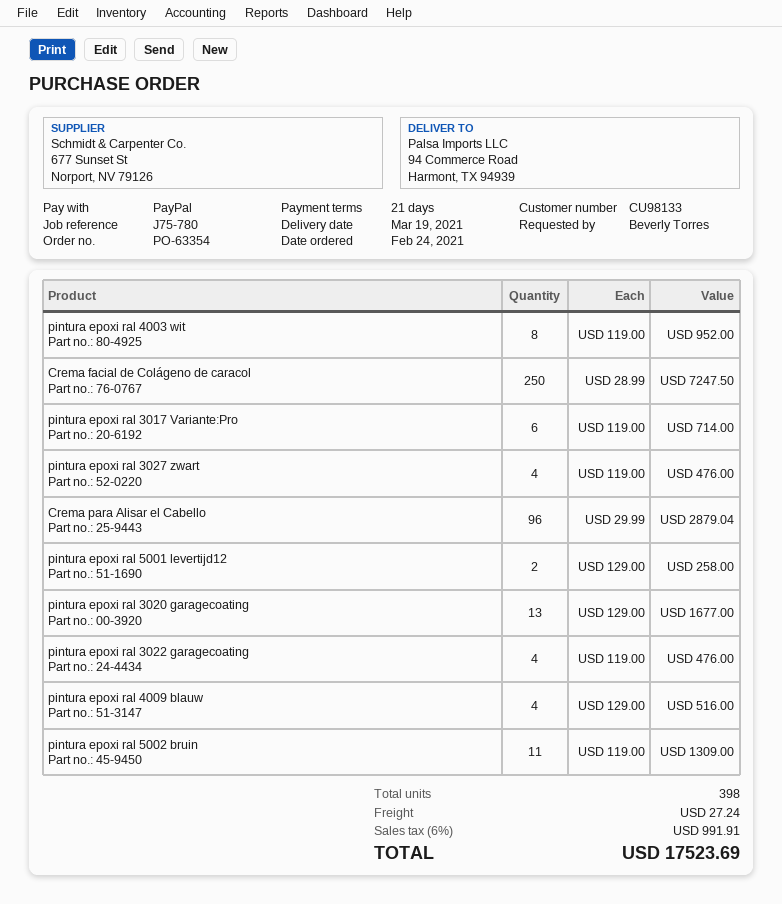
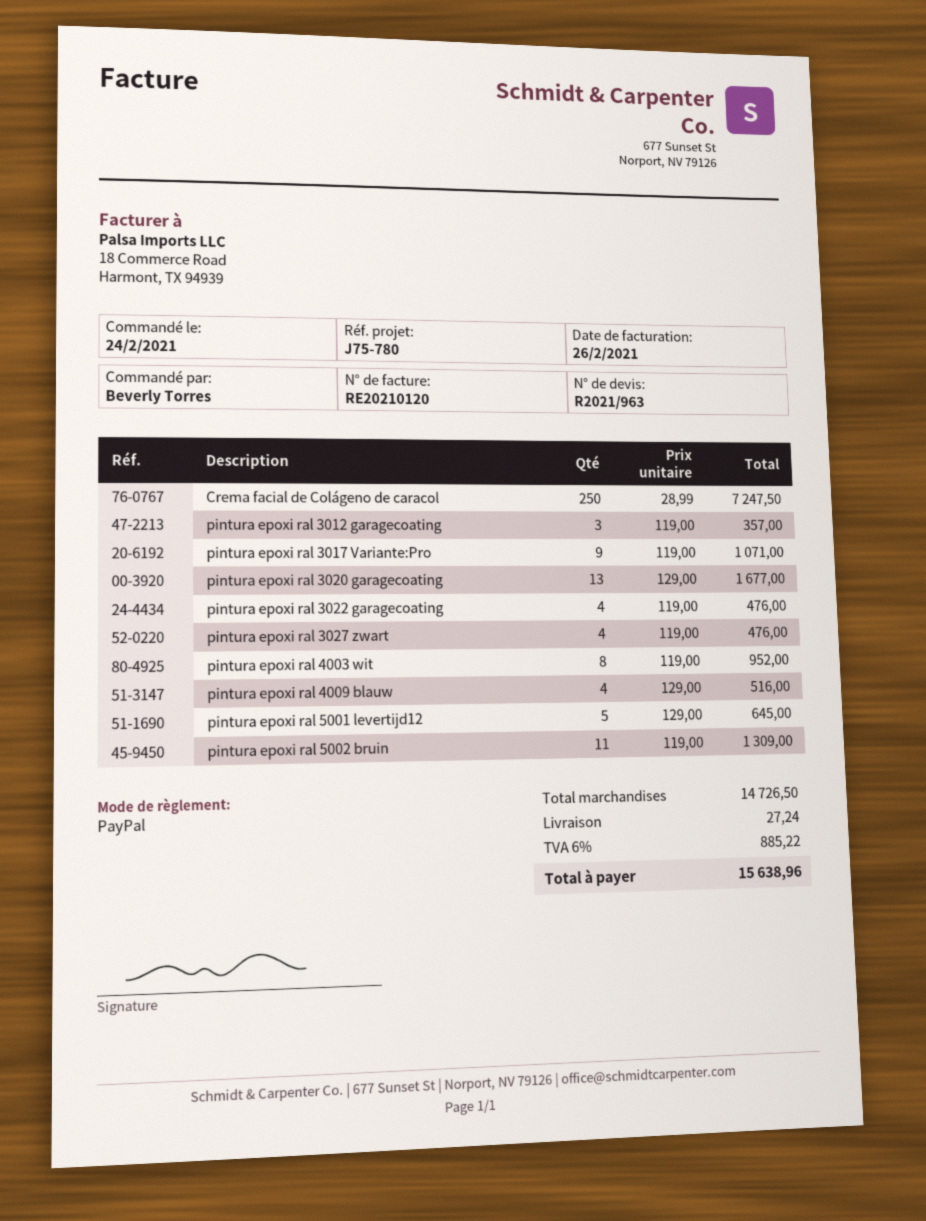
pintura epoxi ral 3017 Variante:Pro: 6 x 119.00 = 714.00 -> 9 x 119.00 = 1071.00
Crema para Alisar el Cabello: 96 x 29.99 = 2879.04 -> none
pintura epoxi ral 5001 levertijd12: 2 x 129.00 = 258.00 -> 5 x 129.00 = 645.00
pintura epoxi ral 3012 garagecoating: none -> 3 x 119.00 = 357.00
tax: 6% = 991.91 -> 6% = 885.22
total: 17523.69 -> 15638.96

